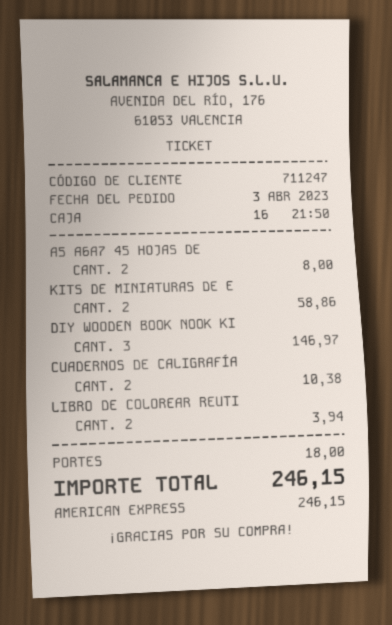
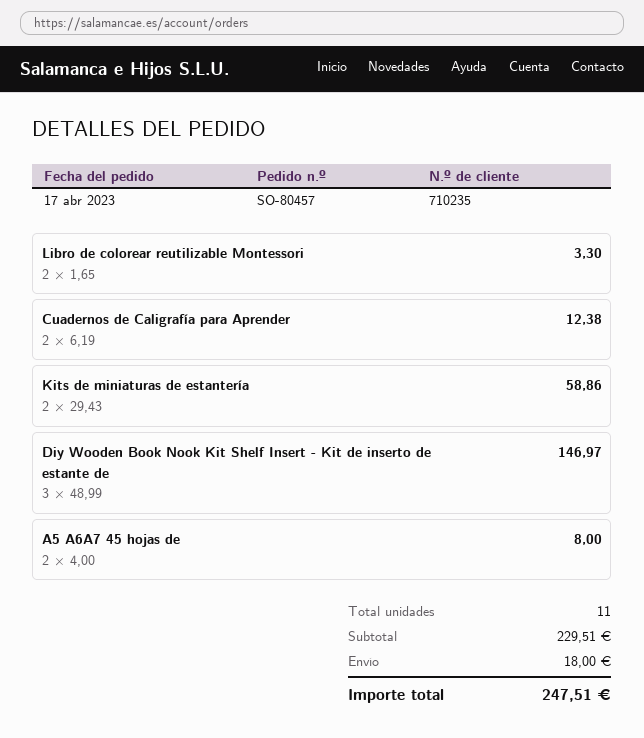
order date: 2023-04-03 -> 2023-04-17
customer number: 711247 -> 710235
CUADERNOS DE CALIGRAFÍA: 2 for 10.38 -> 2 for 12.38
LIBRO DE COLOREAR REUTI: 2 for 3.94 -> 2 for 3.30
total: 246.15 -> 247.51

